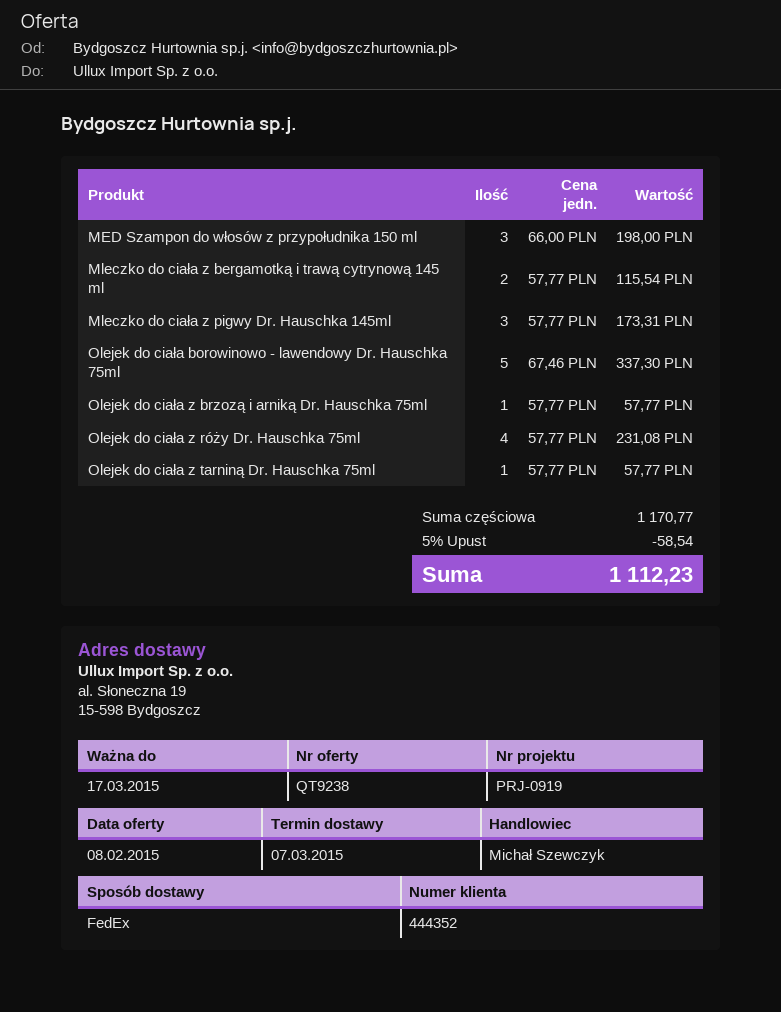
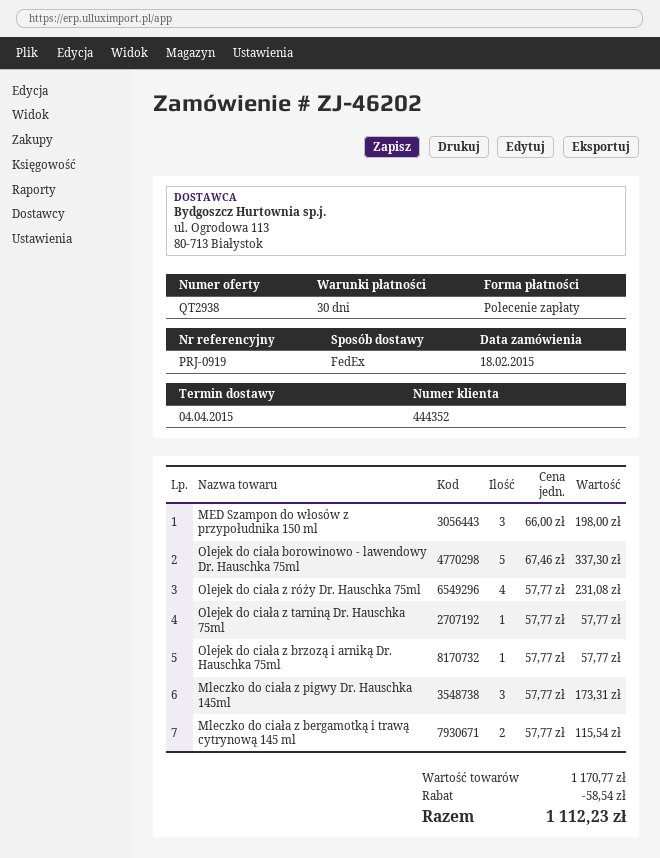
quote number: QT9238 -> QT2938
delivery date: 2015-03-07 -> 2015-04-04

